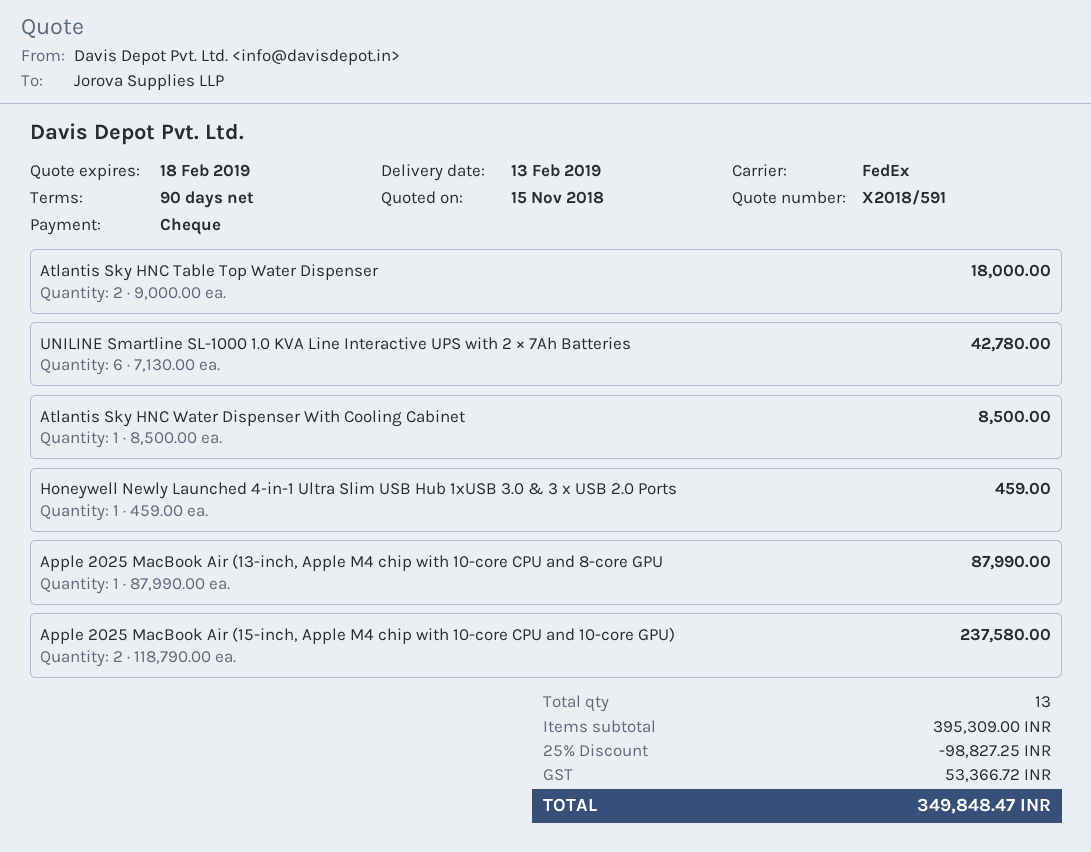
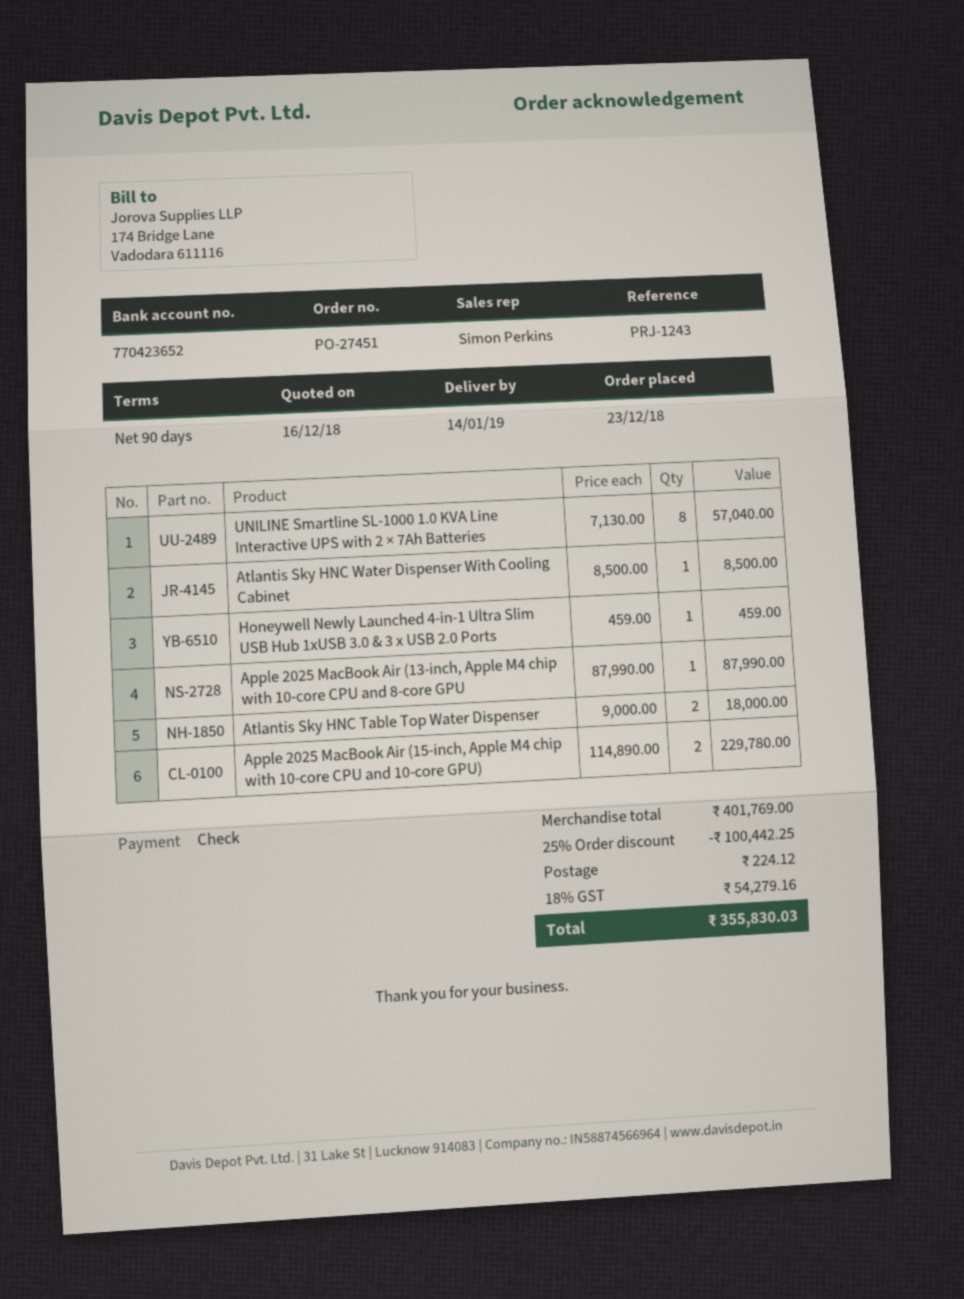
quote date: 2018-11-15 -> 2018-12-16
delivery date: 2019-02-13 -> 2019-01-14
UNILINE Smartline SL-1000 1.0 KVA Line Interactive UPS with 2 × 7Ah Batteries: 6 x 7130.00 = 42780.00 -> 8 x 7130.00 = 57040.00
Apple 2025 MacBook Air (15-inch, Apple M4 chip with 10-core CPU and 10-core GPU): 2 x 118790.00 = 237580.00 -> 2 x 114890.00 = 229780.00
subtotal: 395309.00 -> 401769.00
discount: 25% = 98827.25 -> 25% = 100442.25
shipping: none -> 224.12
tax: 53366.72 -> 54279.16
total: 349848.47 -> 355830.03

